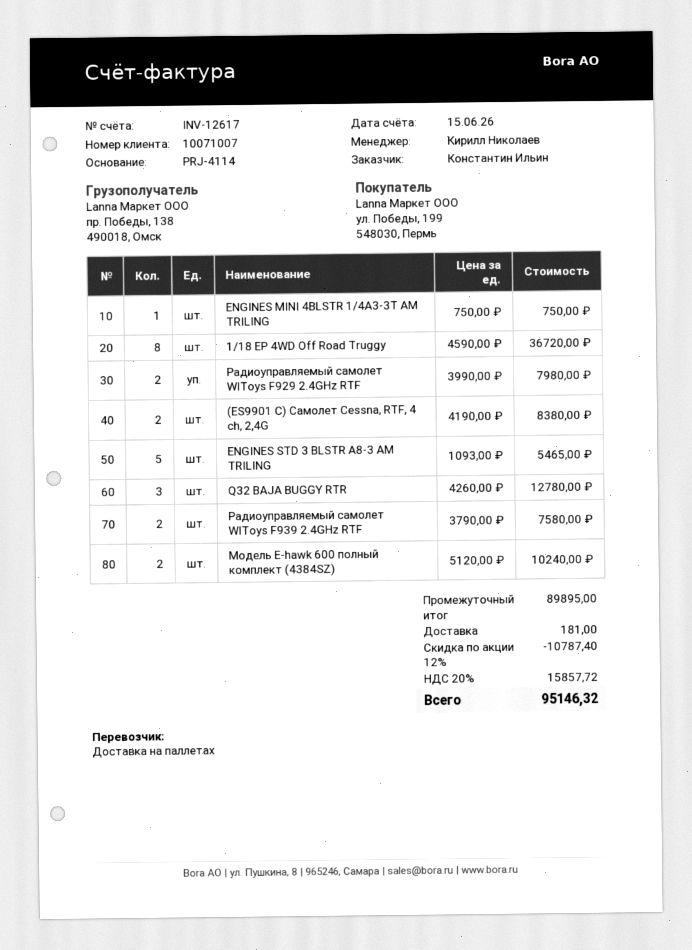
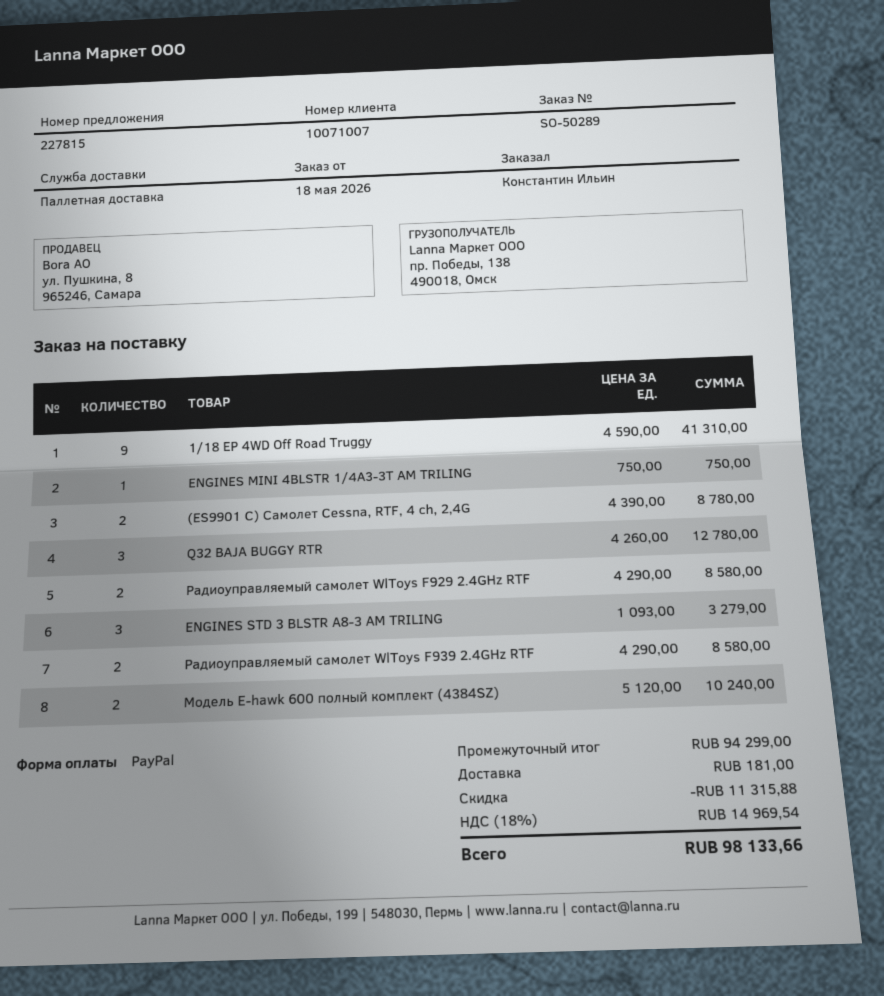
1/18 EP 4WD Off Road Truggy: 8 x 4590.00 = 36720.00 -> 9 x 4590.00 = 41310.00
Радиоуправляемый самолет WlToys F929 2.4GHz RTF: 2 x 3990.00 = 7980.00 -> 2 x 4290.00 = 8580.00
(ES9901 C) Самолет Cessna, RTF, 4 ch, 2,4G: 2 x 4190.00 = 8380.00 -> 2 x 4390.00 = 8780.00
ENGINES STD 3 BLSTR A8-3 AM TRILING: 5 x 1093.00 = 5465.00 -> 3 x 1093.00 = 3279.00
Радиоуправляемый самолет WlToys F939 2.4GHz RTF: 2 x 3790.00 = 7580.00 -> 2 x 4290.00 = 8580.00
subtotal: 89895.00 -> 94299.00
discount: 10787.40 -> 11315.88
tax: 20% = 15857.72 -> 18% = 14969.54
total: 95146.32 -> 98133.66

